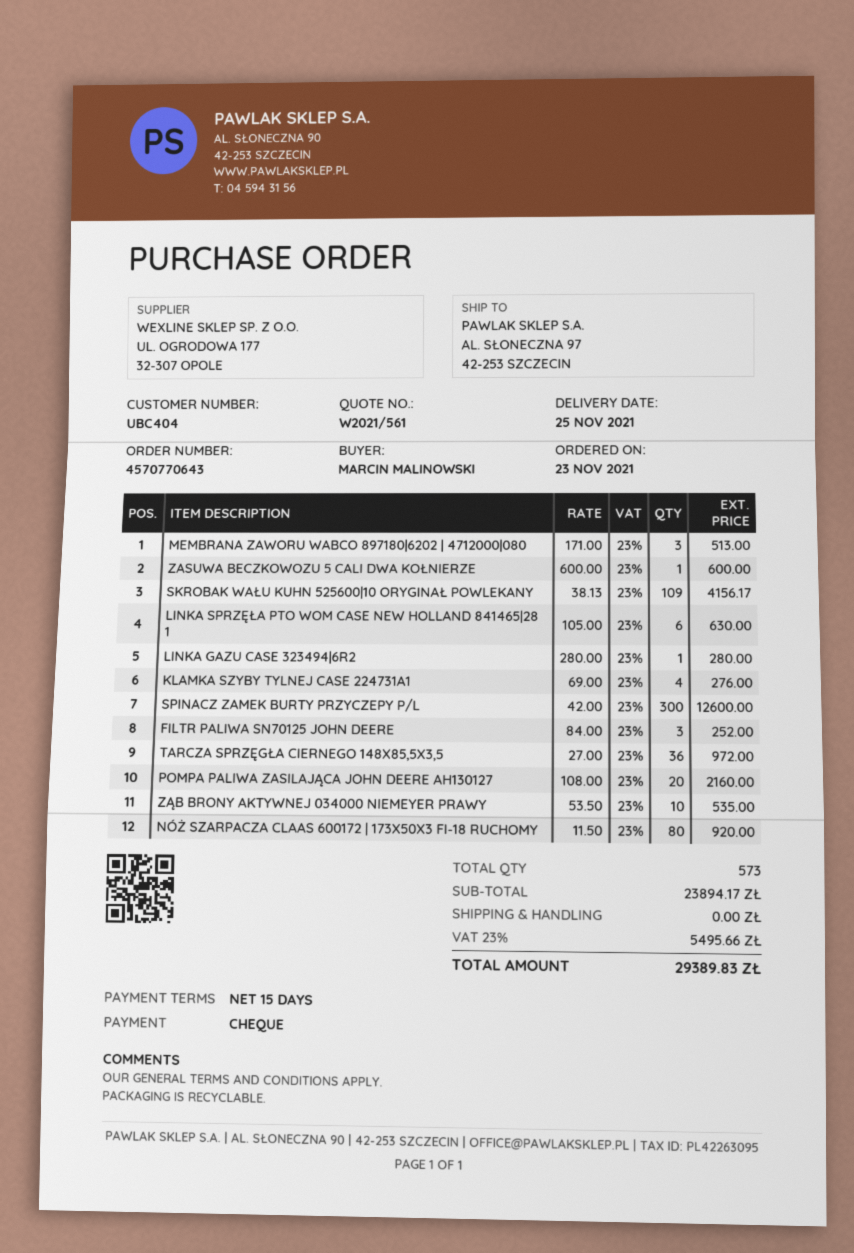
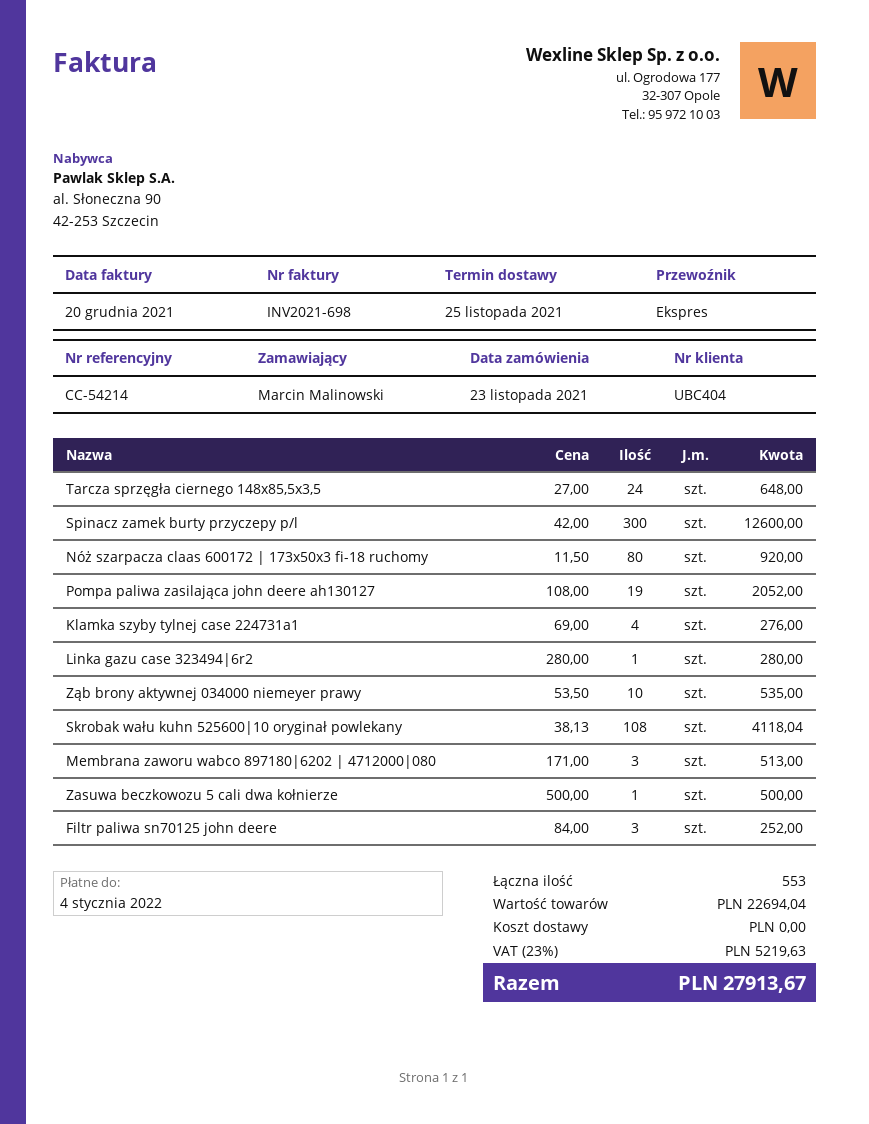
ZASUWA BECZKOWOZU 5 CALI DWA KOŁNIERZE: 1 x 600.00 = 600.00 -> 1 x 500.00 = 500.00
SKROBAK WAŁU KUHN 525600|10 ORYGINAŁ POWLEKANY: 109 x 38.13 = 4156.17 -> 108 x 38.13 = 4118.04
LINKA SPRZĘŁA PTO WOM CASE NEW HOLLAND 841465|28 1: 6 x 105.00 = 630.00 -> none
TARCZA SPRZĘGŁA CIERNEGO 148X85,5X3,5: 36 x 27.00 = 972.00 -> 24 x 27.00 = 648.00
POMPA PALIWA ZASILAJĄCA JOHN DEERE AH130127: 20 x 108.00 = 2160.00 -> 19 x 108.00 = 2052.00
total quantity: 573 -> 553
subtotal: 23894.17 -> 22694.04
tax: 23% = 5495.66 -> 23% = 5219.63
total: 29389.83 -> 27913.67

